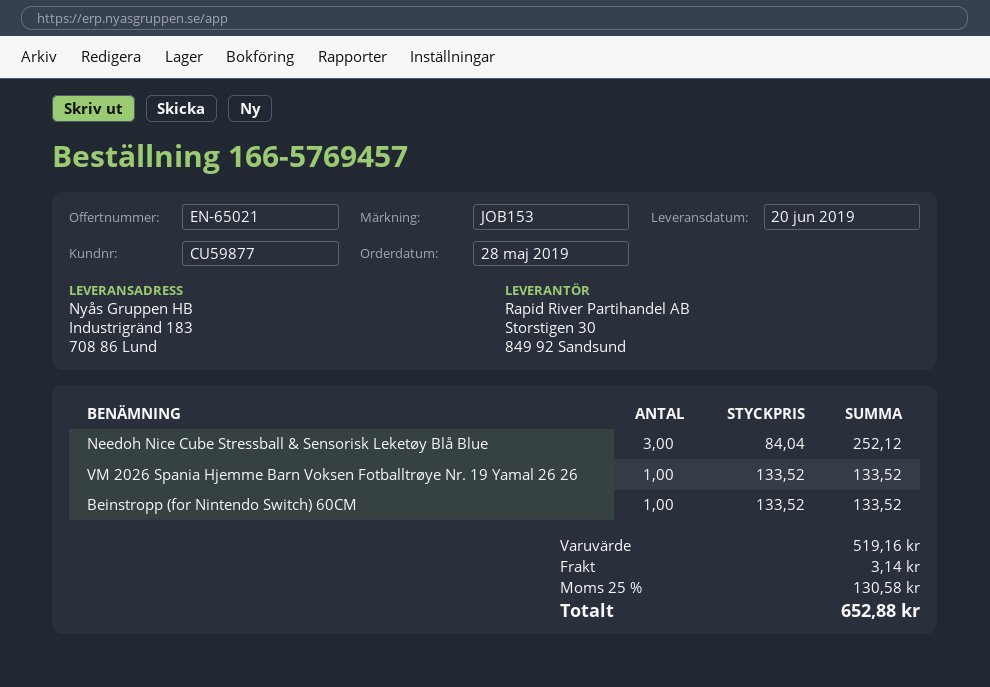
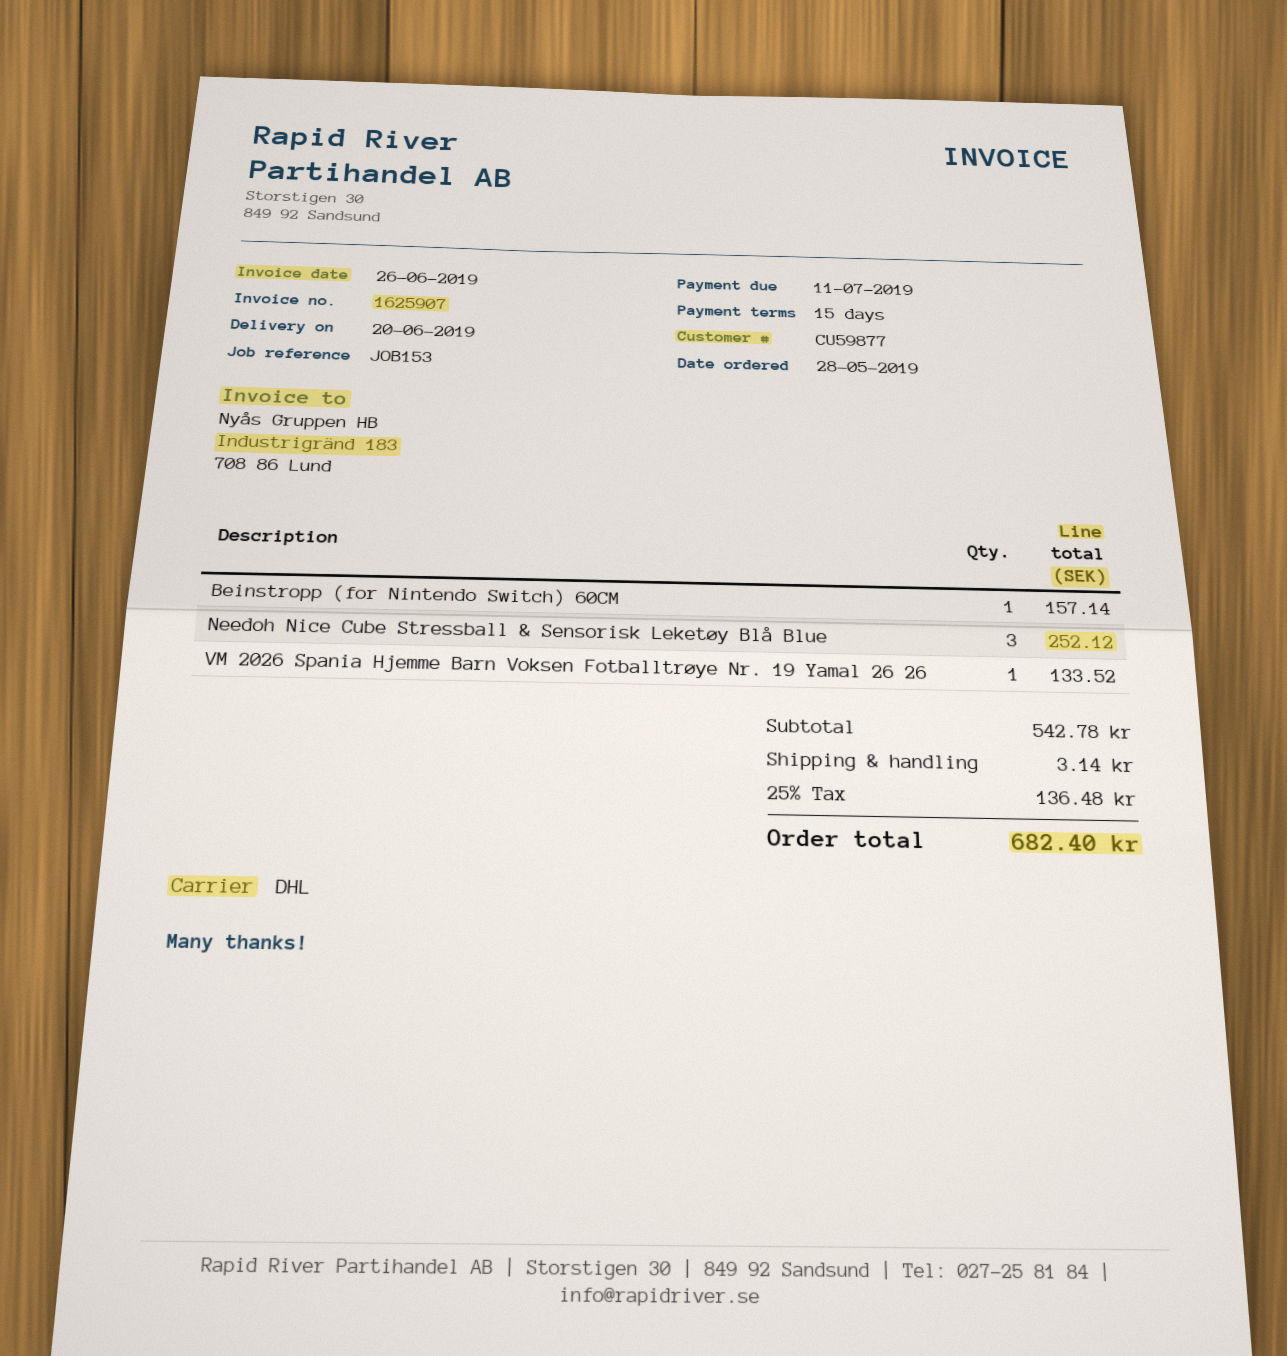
Beinstropp (for Nintendo Switch) 60CM: 1 for 133.52 -> 1 for 157.14
subtotal: 519.16 -> 542.78
tax: 25% = 130.58 -> 25% = 136.48
total: 652.88 -> 682.40

